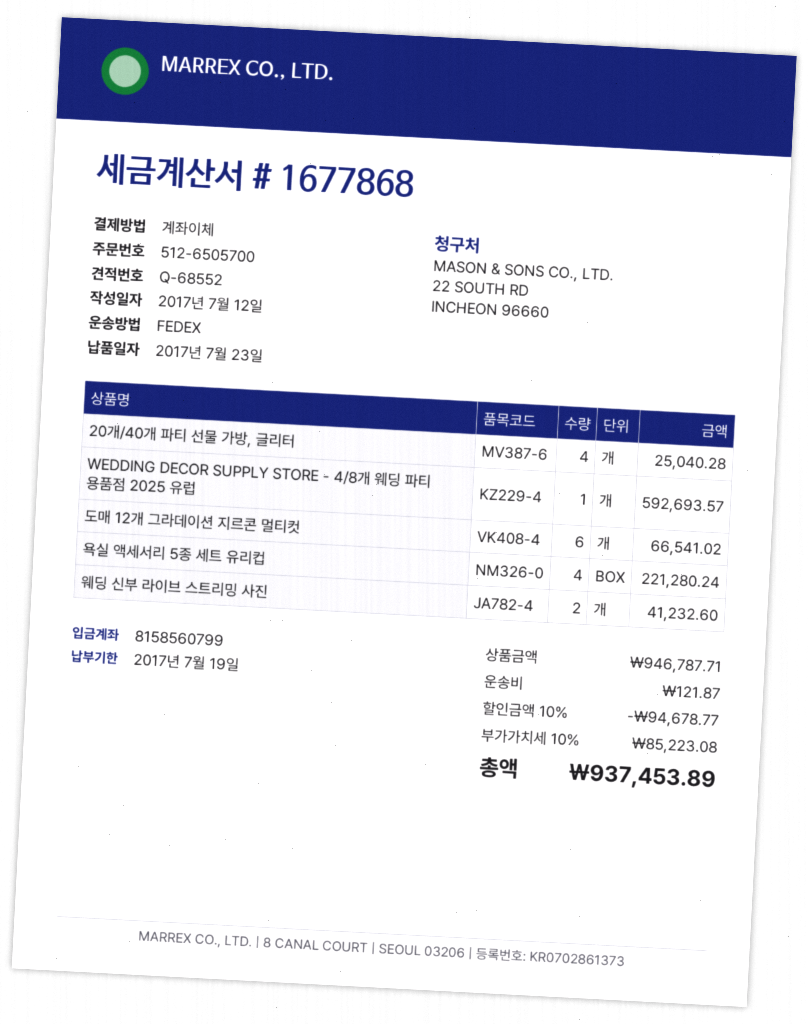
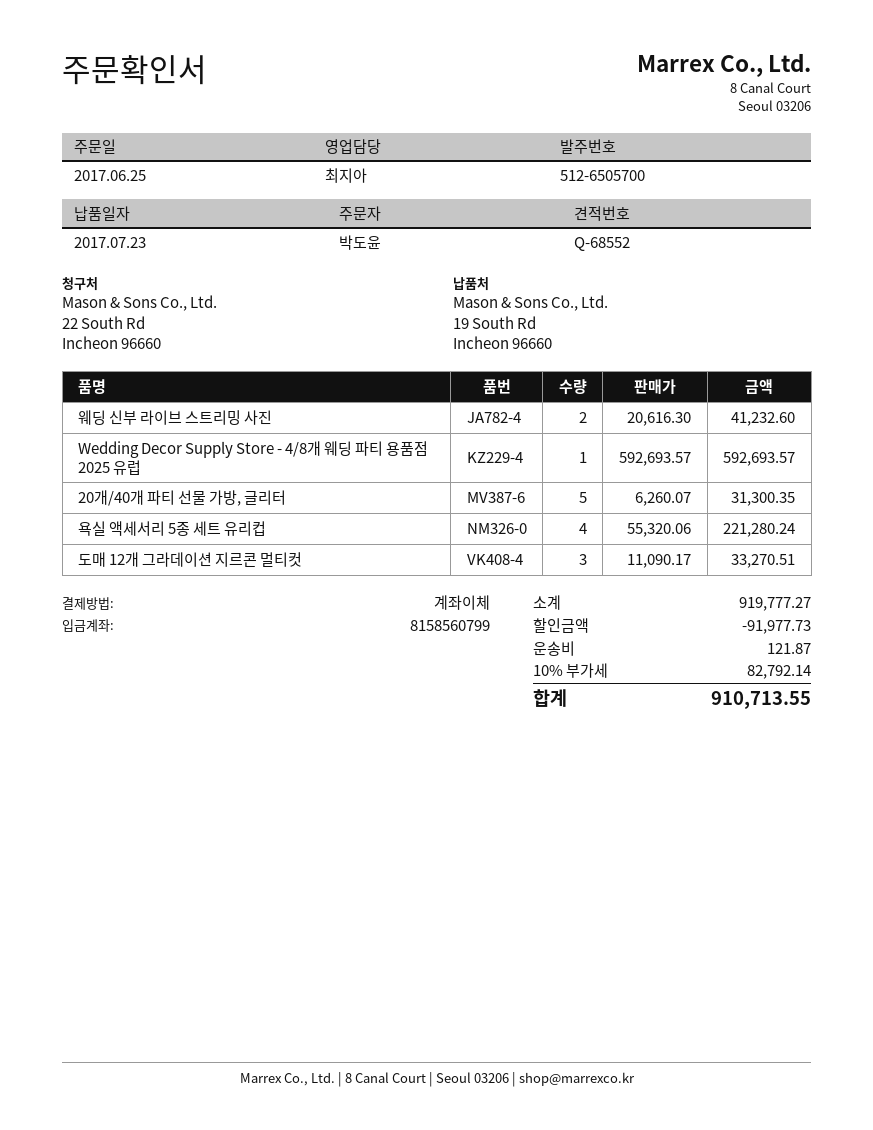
20개/40개 파티 선물 가방, 글리터: 4 for 25040.28 -> 5 for 31300.35
도매 12개 그라데이션 지르콘 멀티컷: 6 for 66541.02 -> 3 for 33270.51
subtotal: 946787.71 -> 919777.27
discount: 94678.77 -> 91977.73
tax: 10% = 85223.08 -> 10% = 82792.14
total: 937453.89 -> 910713.55

